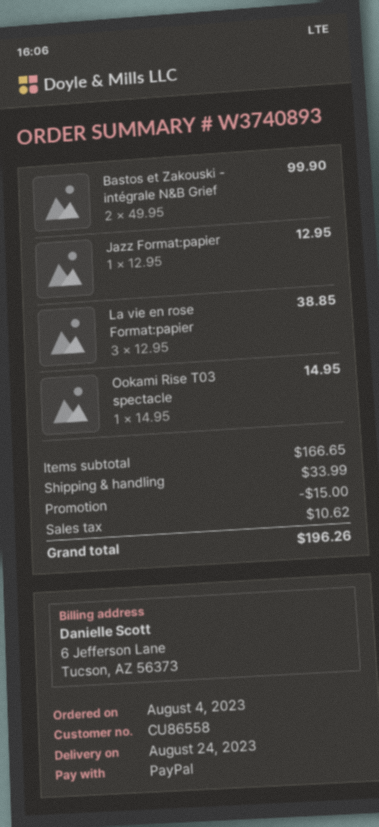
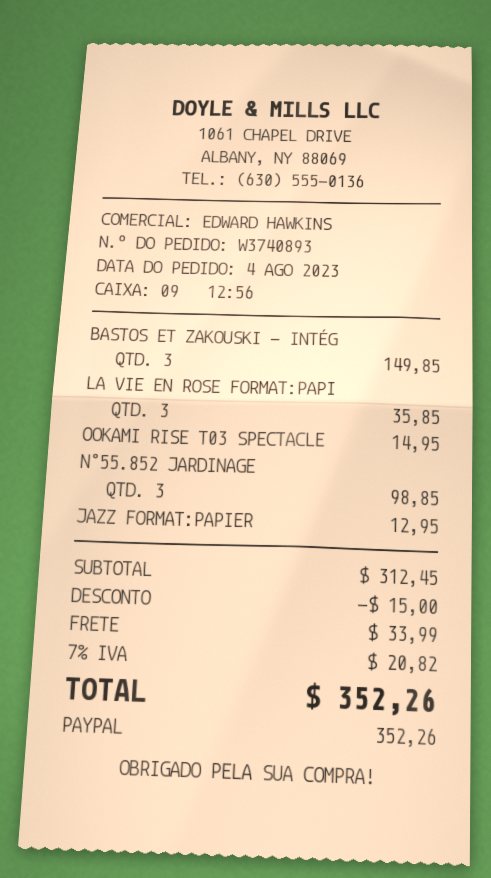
Bastos et Zakouski - intégrale N&B Grief: 2 for 99.90 -> 3 for 149.85
La vie en rose Format:papier: 3 for 38.85 -> 3 for 35.85
N°55.852 JARDINAGE: none -> 3 for 98.85
subtotal: 166.65 -> 312.45
tax: 10.62 -> 20.82
total: 196.26 -> 352.26

